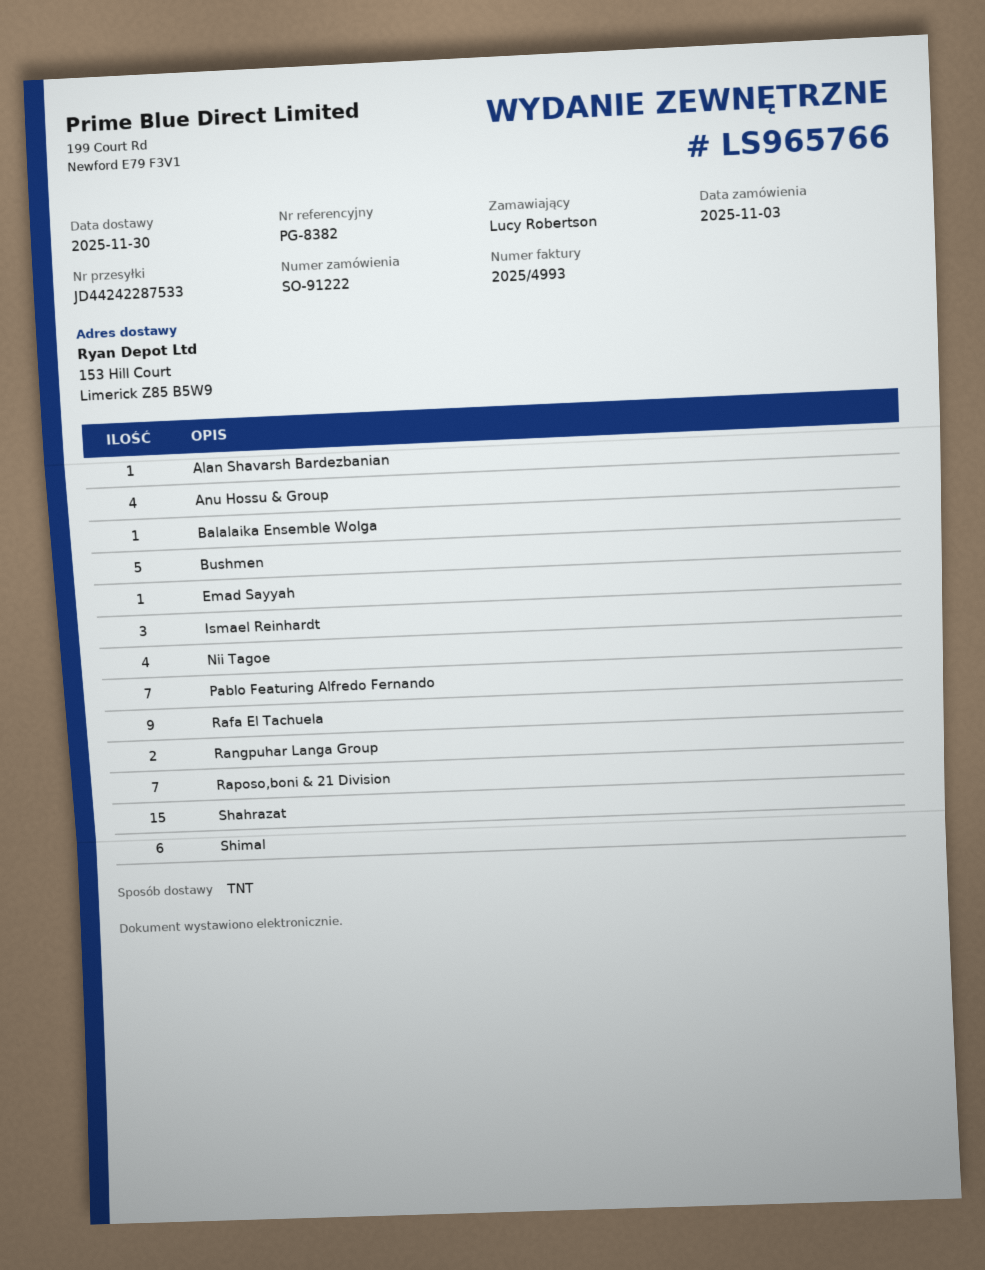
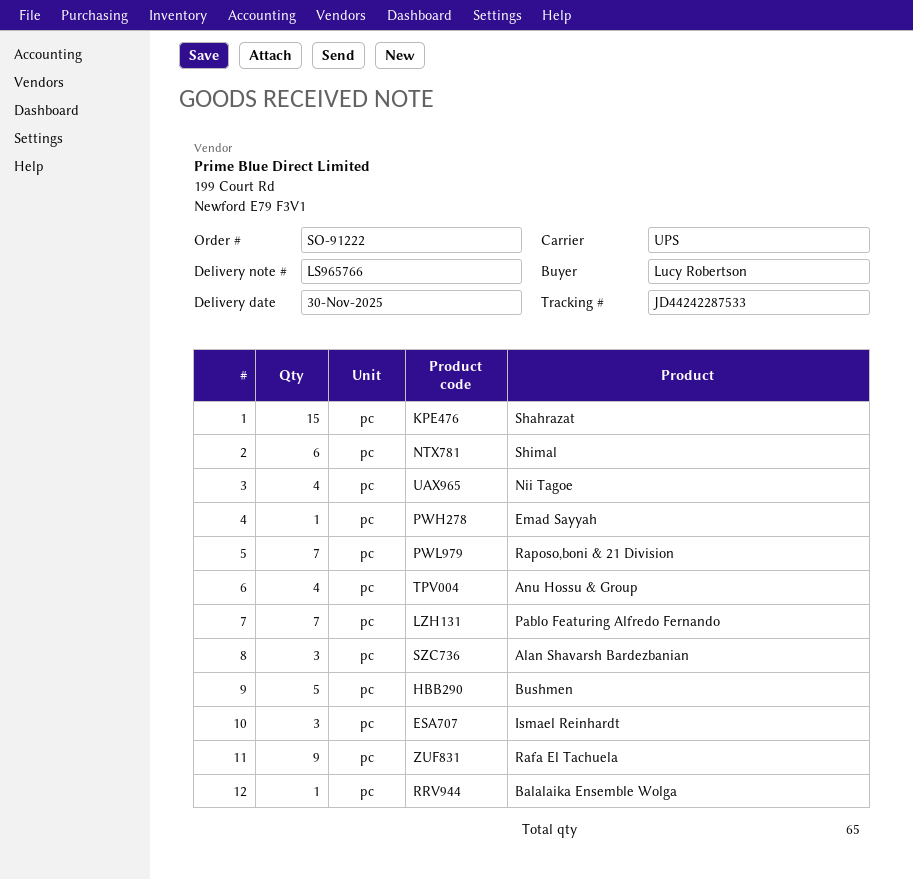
shipping method: TNT -> UPS
Alan Shavarsh Bardezbanian: 1 -> 3
Rangpuhar Langa Group: 2 -> none

